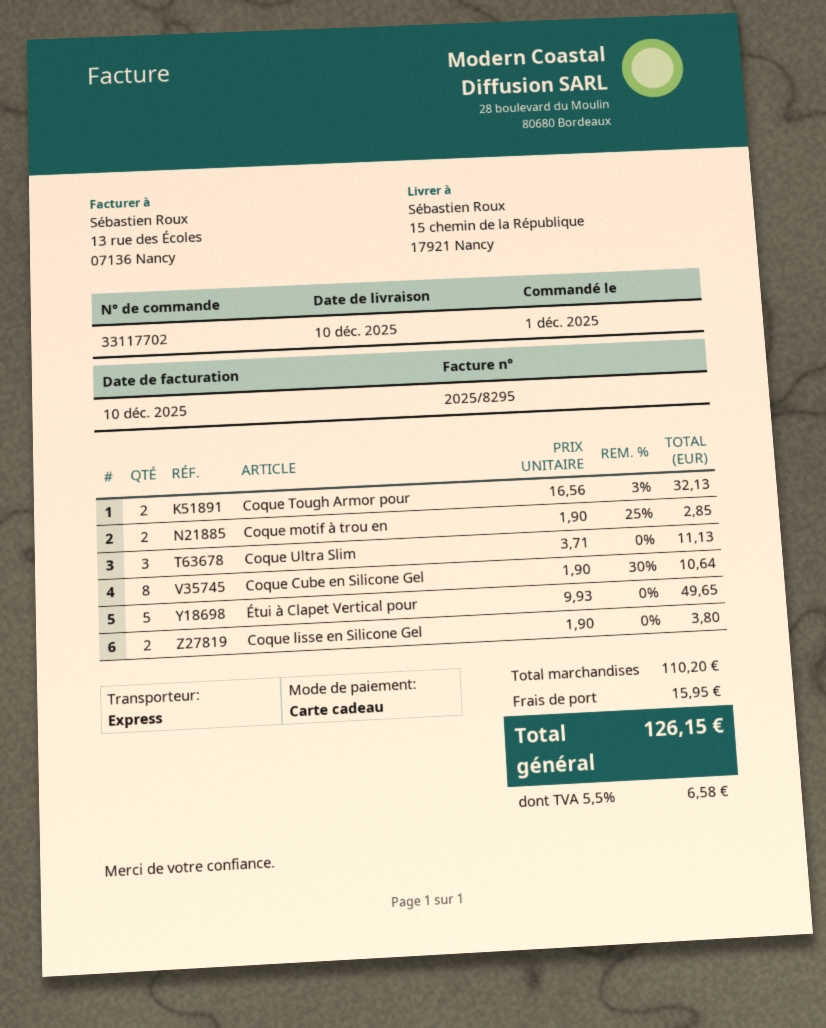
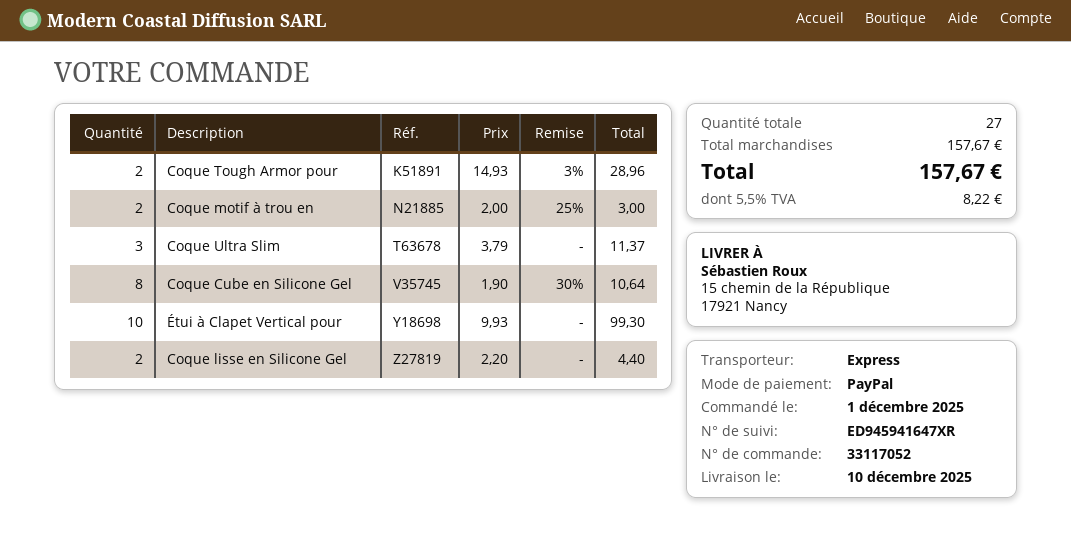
order number: 33117702 -> 33117052
payment method: gift card -> PayPal
Coque Tough Armor pour: 2 x 16.56 - 3% = 32.13 -> 2 x 14.93 - 3% = 28.96
Coque motif à trou en: 2 x 1.90 - 25% = 2.85 -> 2 x 2.00 - 25% = 3.00
Coque Ultra Slim: 3 x 3.71 = 11.13 -> 3 x 3.79 = 11.37
Étui à Clapet Vertical pour: 5 x 9.93 = 49.65 -> 10 x 9.93 = 99.30
Coque lisse en Silicone Gel: 2 x 1.90 = 3.80 -> 2 x 2.20 = 4.40
subtotal: 110.20 -> 157.67
shipping: 15.95 -> none
tax: 5.5% = 6.58 -> 5.5% = 8.22
total: 126.15 -> 157.67

